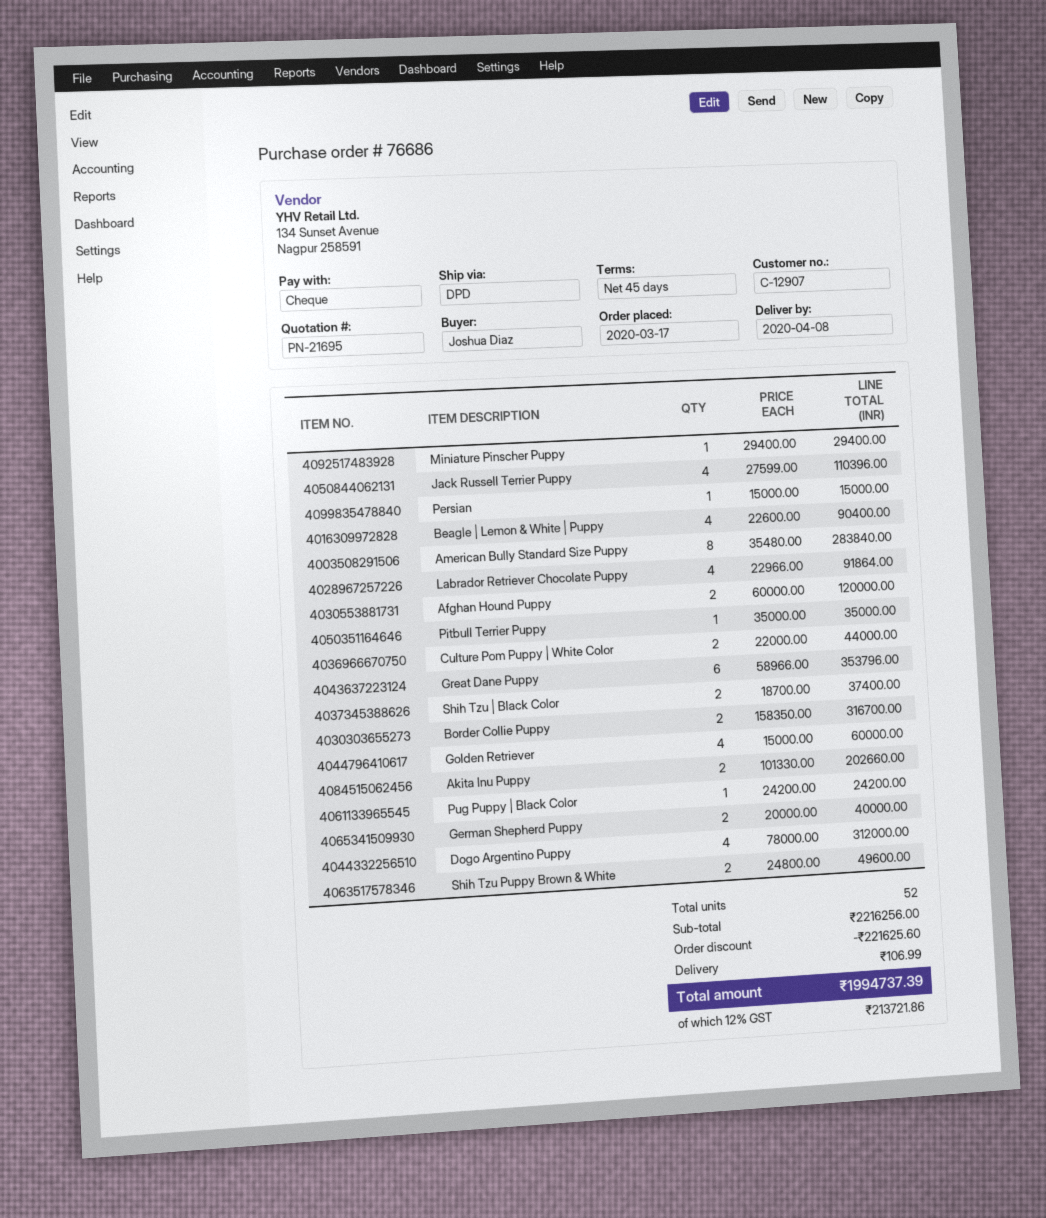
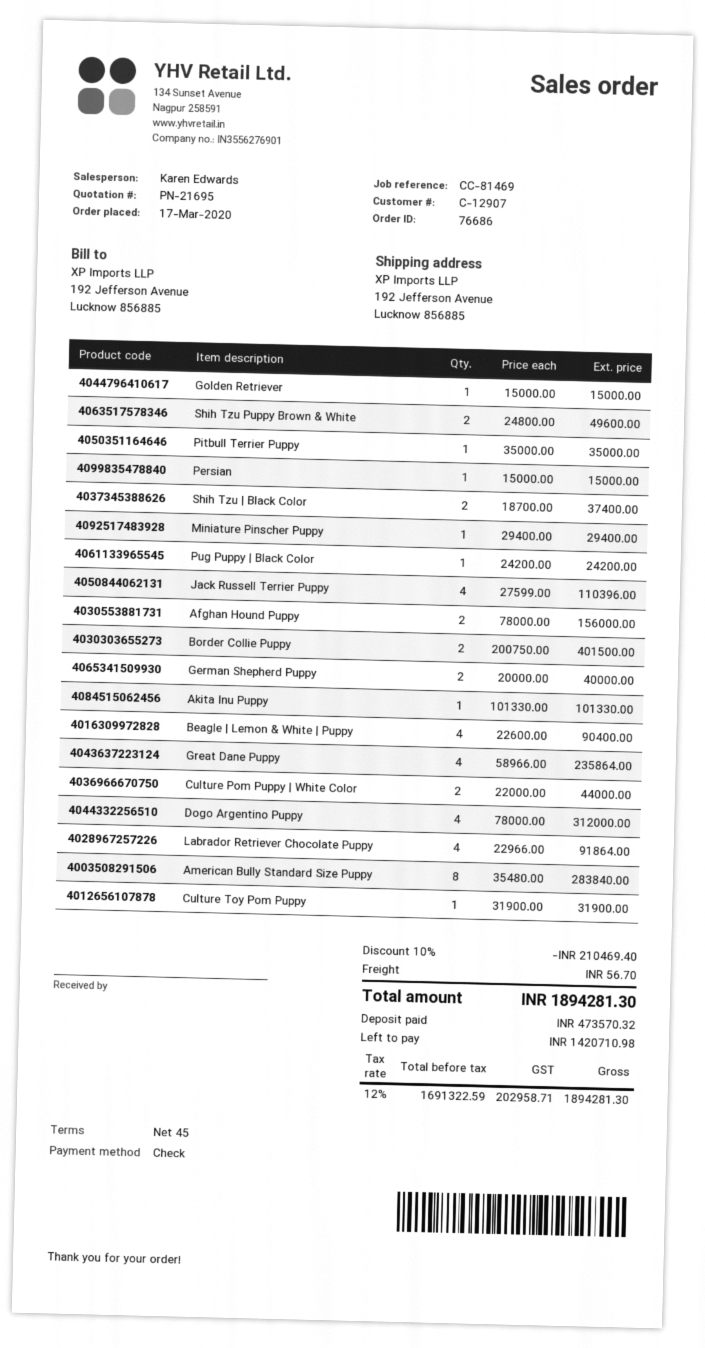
Afghan Hound Puppy: 2 x 60000.00 = 120000.00 -> 2 x 78000.00 = 156000.00
Great Dane Puppy: 6 x 58966.00 = 353796.00 -> 4 x 58966.00 = 235864.00
Border Collie Puppy: 2 x 158350.00 = 316700.00 -> 2 x 200750.00 = 401500.00
Golden Retriever: 4 x 15000.00 = 60000.00 -> 1 x 15000.00 = 15000.00
Akita Inu Puppy: 2 x 101330.00 = 202660.00 -> 1 x 101330.00 = 101330.00
Culture Toy Pom Puppy: none -> 1 x 31900.00 = 31900.00
discount: 221625.60 -> 210469.40
shipping: 106.99 -> 56.70
tax: 12% = 213721.86 -> 12% = 202958.71
total: 1994737.39 -> 1894281.30

